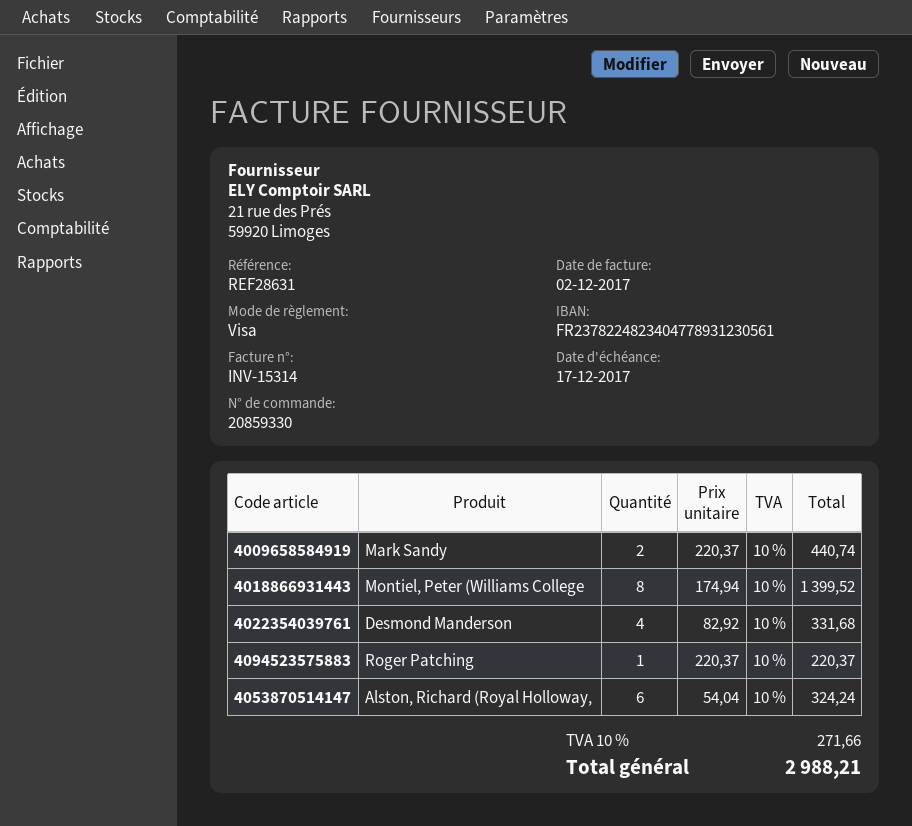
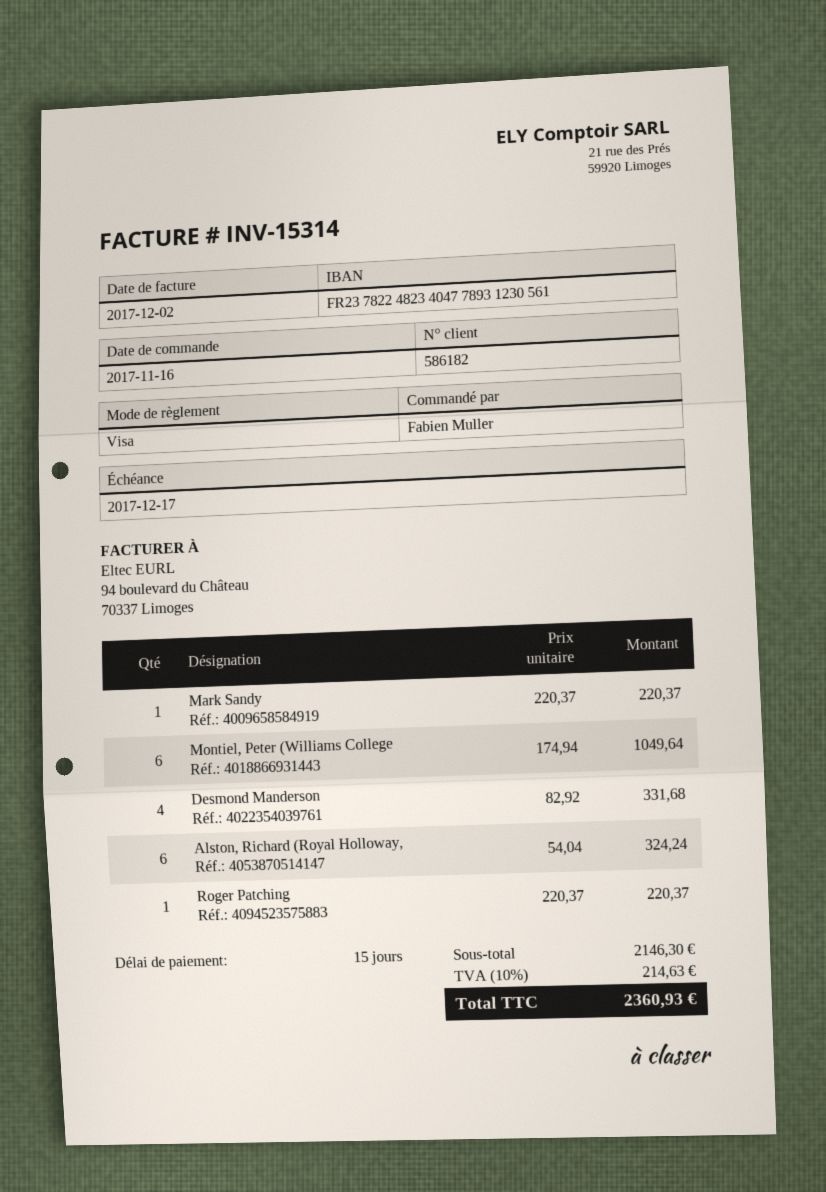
Mark Sandy: 2 x 220.37 = 440.74 -> 1 x 220.37 = 220.37
Montiel, Peter (Williams College: 8 x 174.94 = 1399.52 -> 6 x 174.94 = 1049.64
tax: 10% = 271.66 -> 10% = 214.63
total: 2988.21 -> 2360.93

